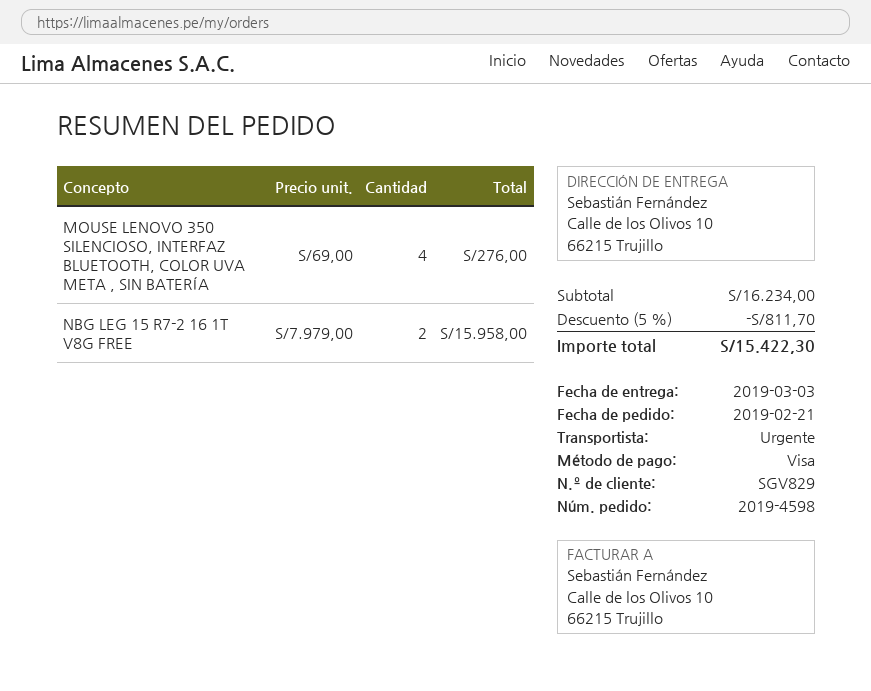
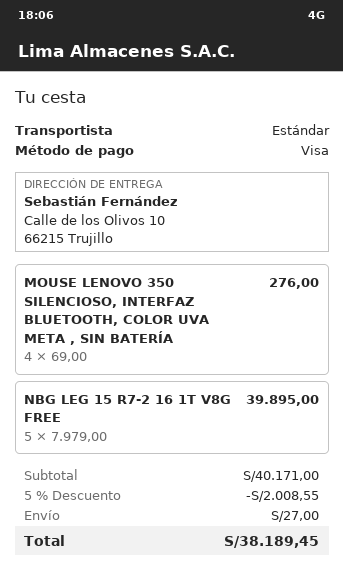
shipping method: express -> standard
NBG LEG 15 R7-2 16 1T V8G FREE: 2 x 7979.00 = 15958.00 -> 5 x 7979.00 = 39895.00
subtotal: 16234.00 -> 40171.00
discount: 5% = 811.70 -> 5% = 2008.55
shipping: none -> 27.00
total: 15422.30 -> 38189.45

